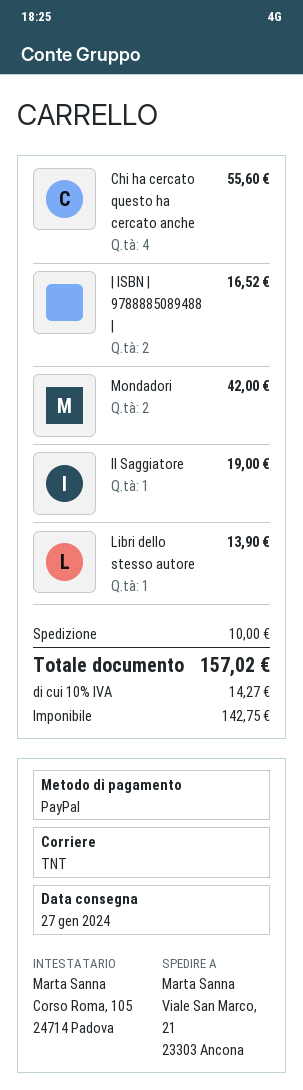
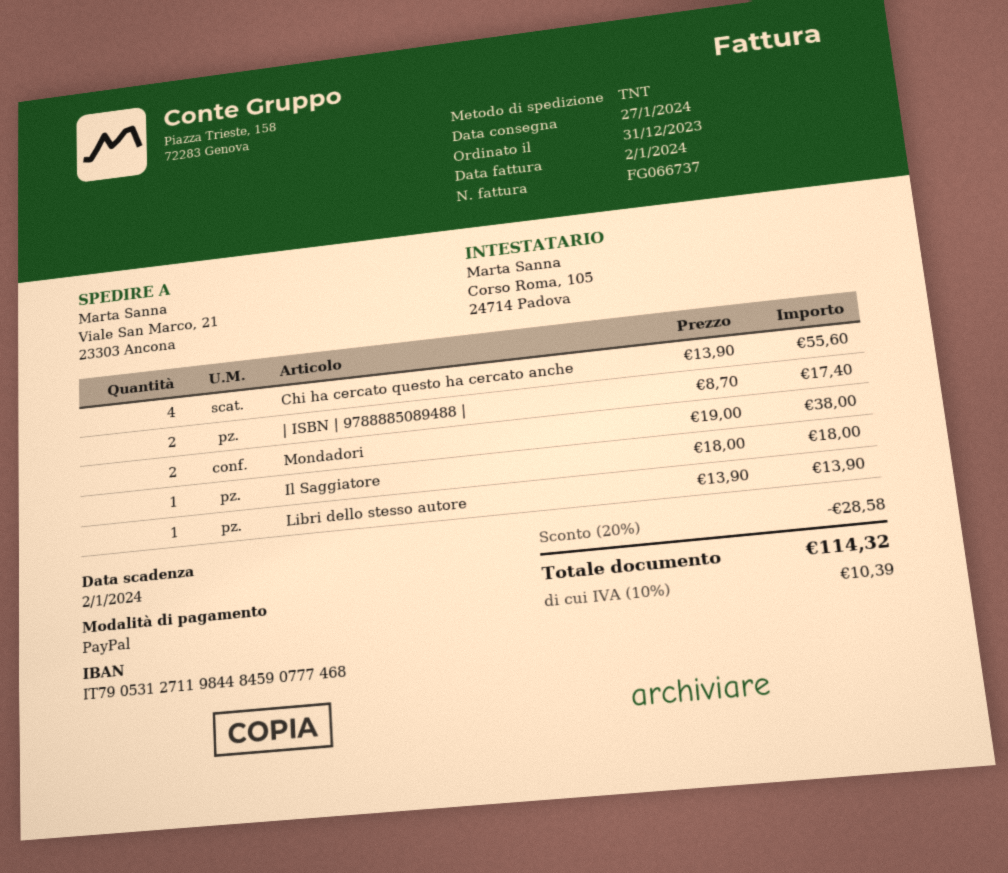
| ISBN | 9788885089488 |: 2 for 16.52 -> 2 for 17.40
Mondadori: 2 for 42.00 -> 2 for 38.00
Il Saggiatore: 1 for 19.00 -> 1 for 18.00
discount: none -> 20% = 28.58
shipping: 10.00 -> none
tax: 10% = 14.27 -> 10% = 10.39
total: 157.02 -> 114.32

